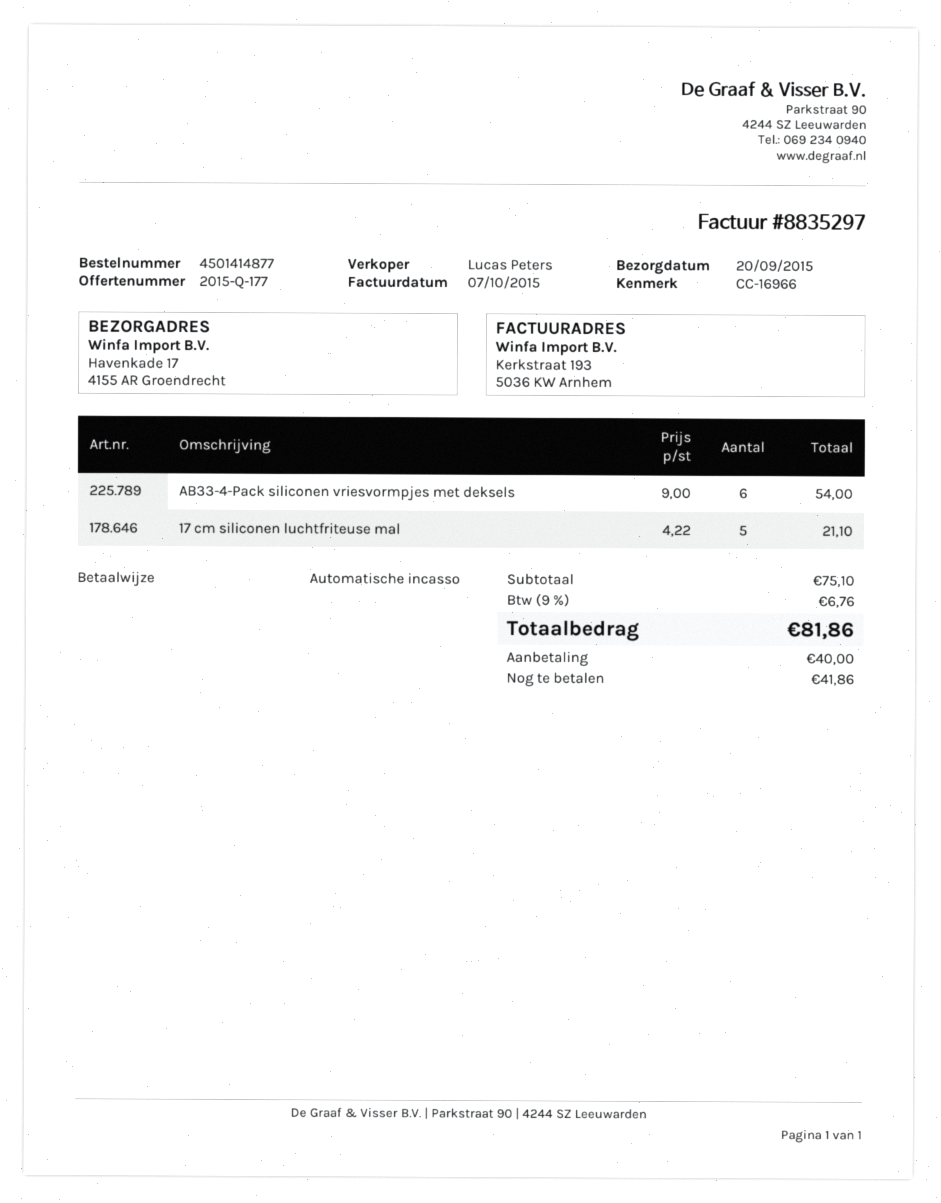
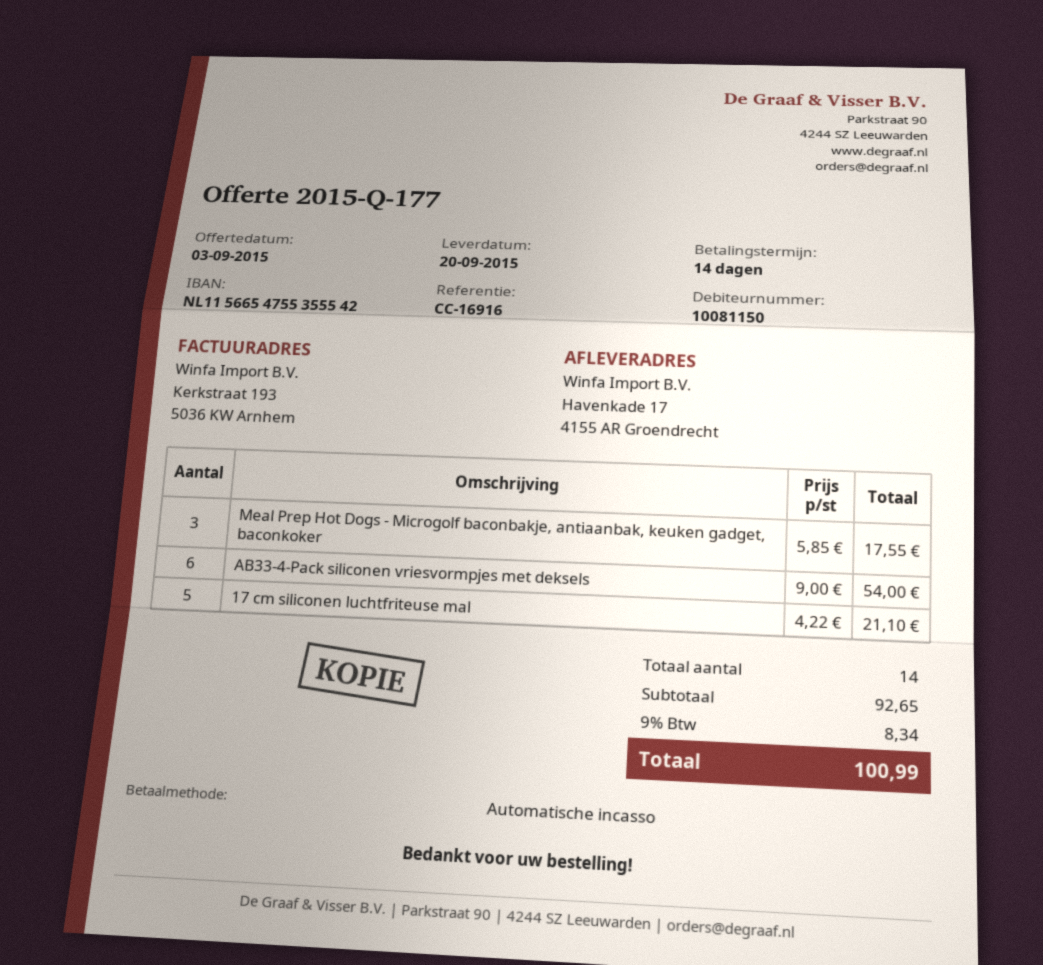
reference: CC-16966 -> CC-16916
Meal Prep Hot Dogs - Microgolf baconbakje, antiaanbak, keuken gadget, baconkoker: none -> 3 x 5.85 = 17.55
subtotal: 75.10 -> 92.65
tax: 9% = 6.76 -> 9% = 8.34
total: 81.86 -> 100.99

